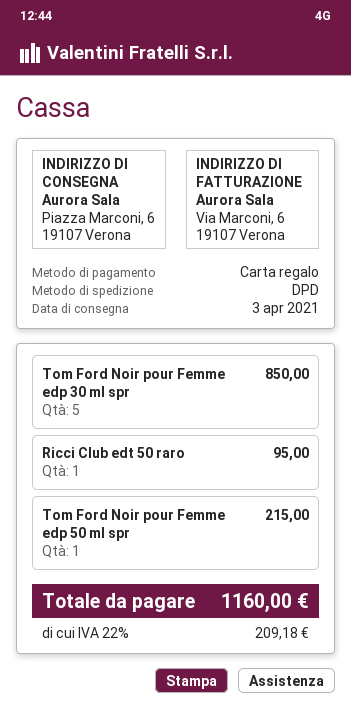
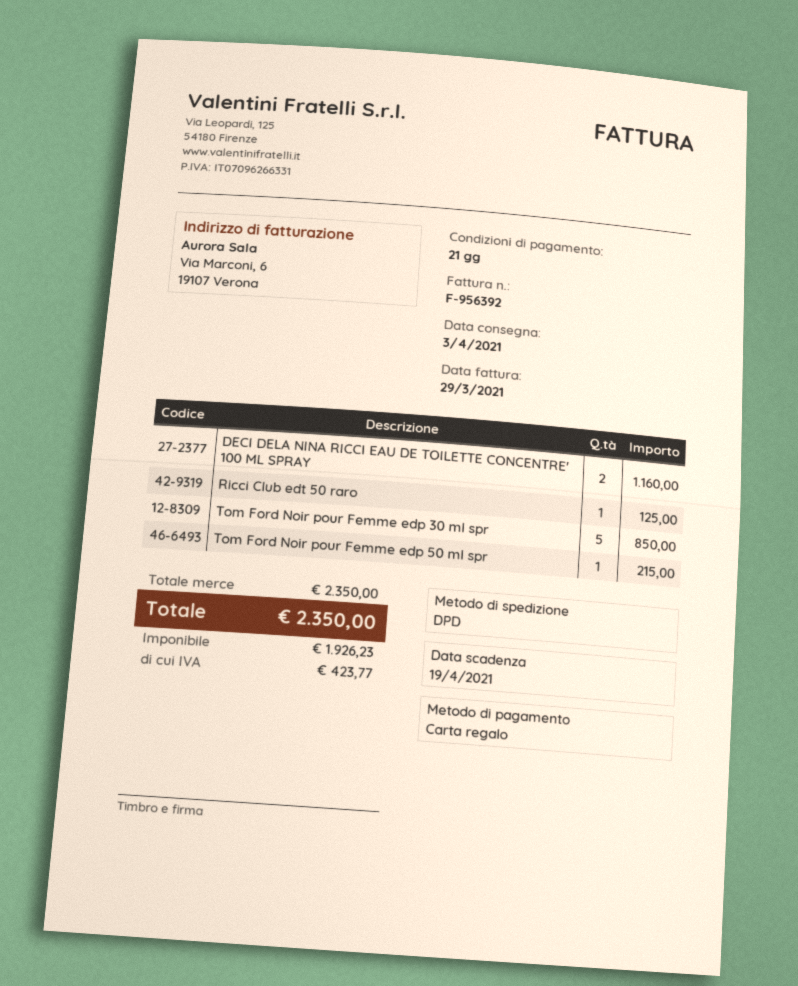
Ricci Club edt 50 raro: 1 for 95.00 -> 1 for 125.00
DECI DELA NINA RICCI EAU DE TOILETTE CONCENTRE' 100 ML SPRAY: none -> 2 for 1160.00
tax: 209.18 -> 423.77
total: 1160.00 -> 2350.00

